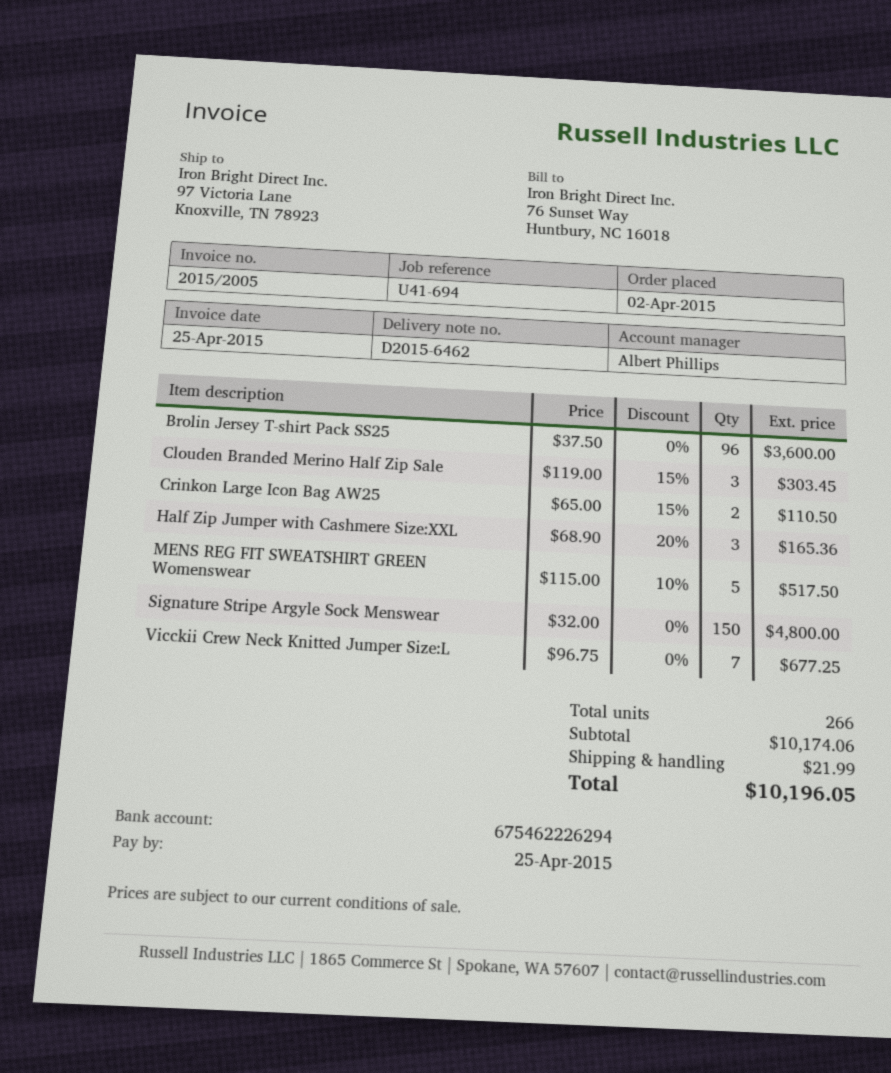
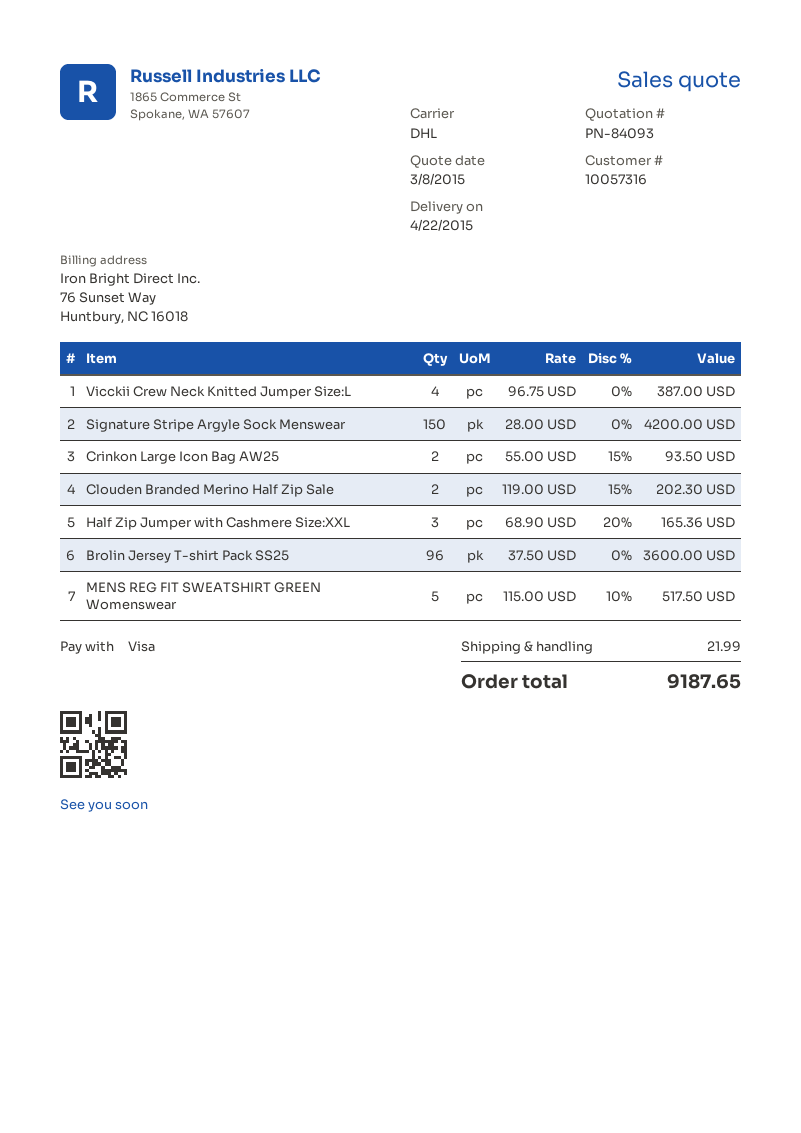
Clouden Branded Merino Half Zip Sale: 3 x 119.00 - 15% = 303.45 -> 2 x 119.00 - 15% = 202.30
Crinkon Large Icon Bag AW25: 2 x 65.00 - 15% = 110.50 -> 2 x 55.00 - 15% = 93.50
Signature Stripe Argyle Sock Menswear: 150 x 32.00 = 4800.00 -> 150 x 28.00 = 4200.00
Vicckii Crew Neck Knitted Jumper Size:L: 7 x 96.75 = 677.25 -> 4 x 96.75 = 387.00
total: 10196.05 -> 9187.65

